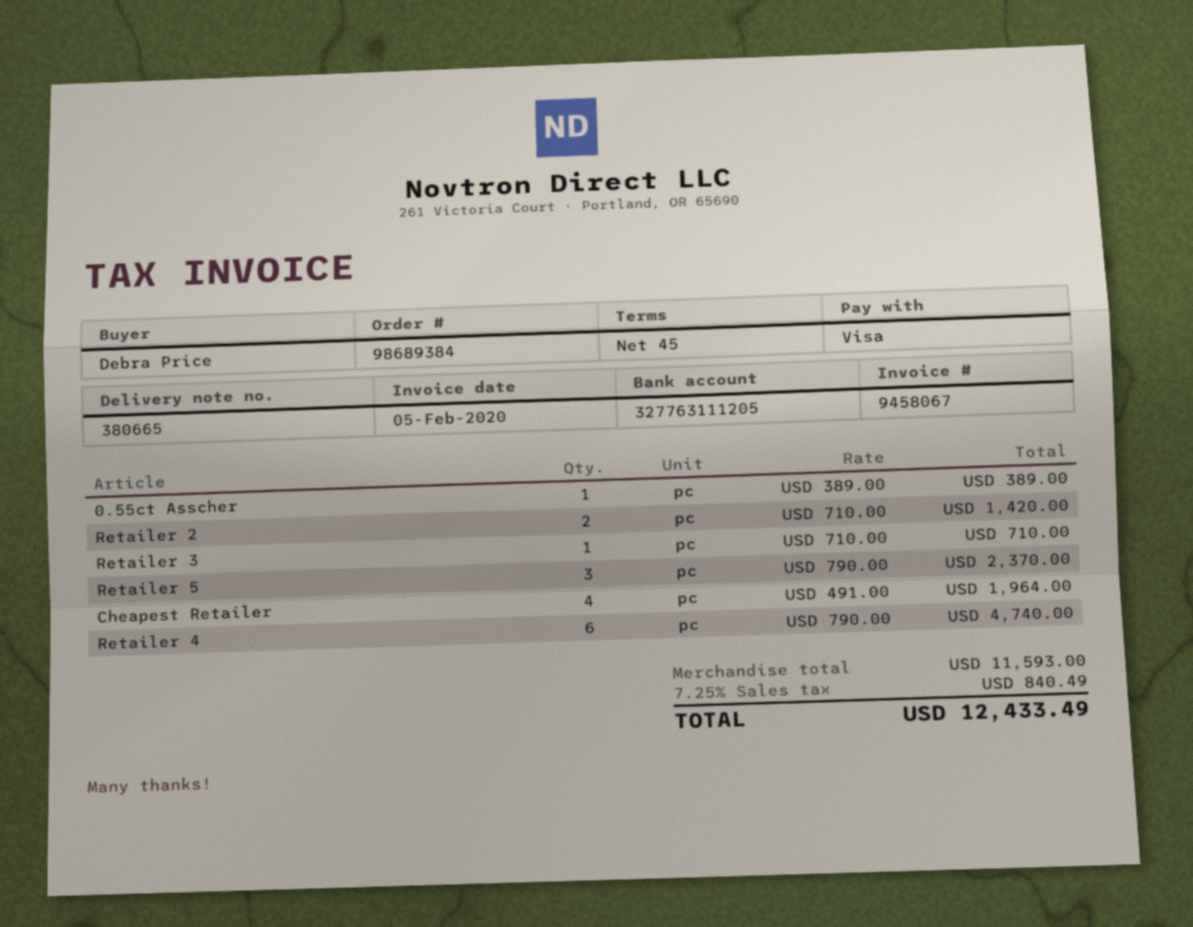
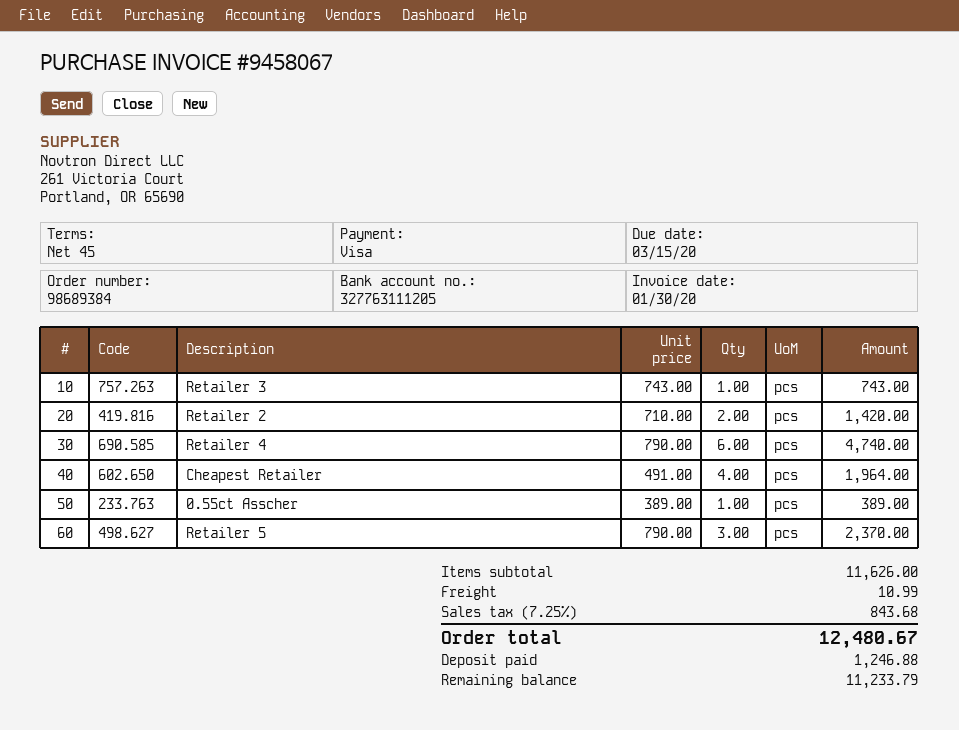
invoice date: 2020-02-05 -> 2020-01-30
Retailer 3: 1 x 710.00 = 710.00 -> 1 x 743.00 = 743.00
subtotal: 11593.00 -> 11626.00
shipping: none -> 10.99
tax: 7.25% = 840.49 -> 7.25% = 843.68
total: 12433.49 -> 12480.67

